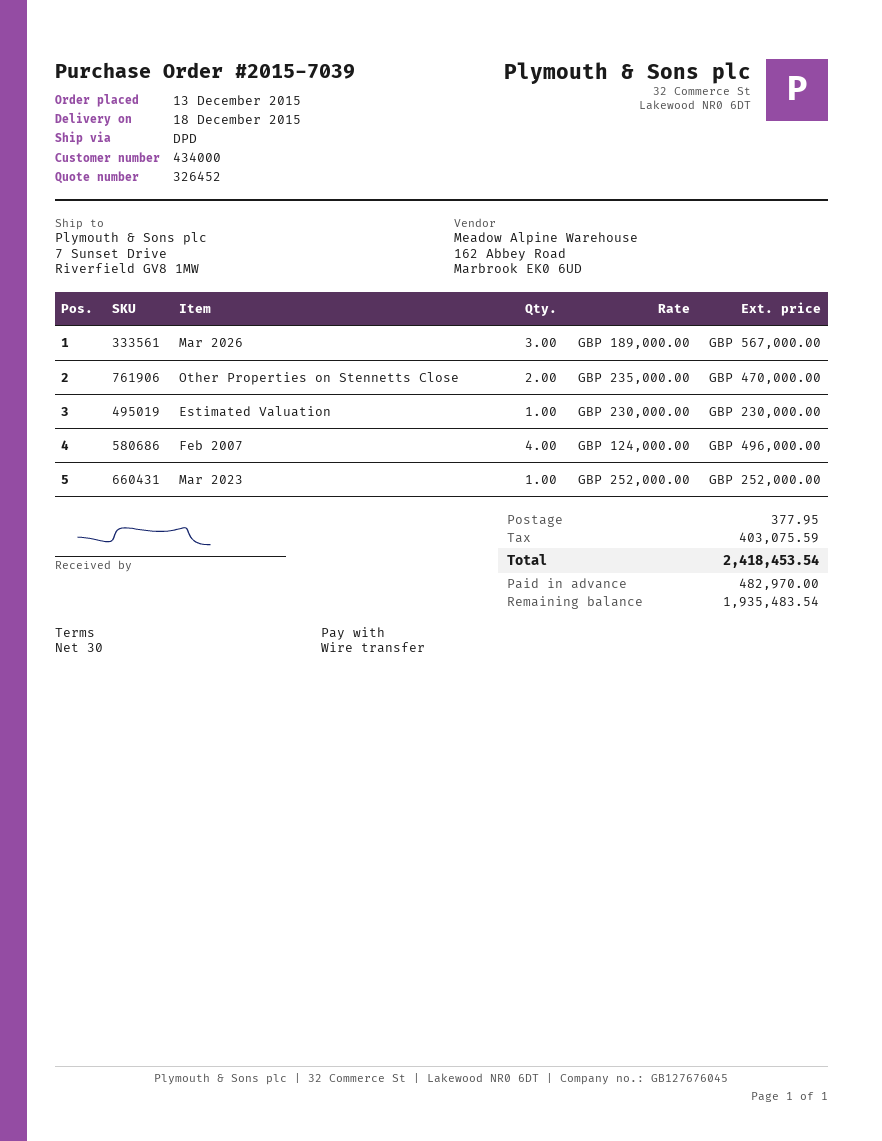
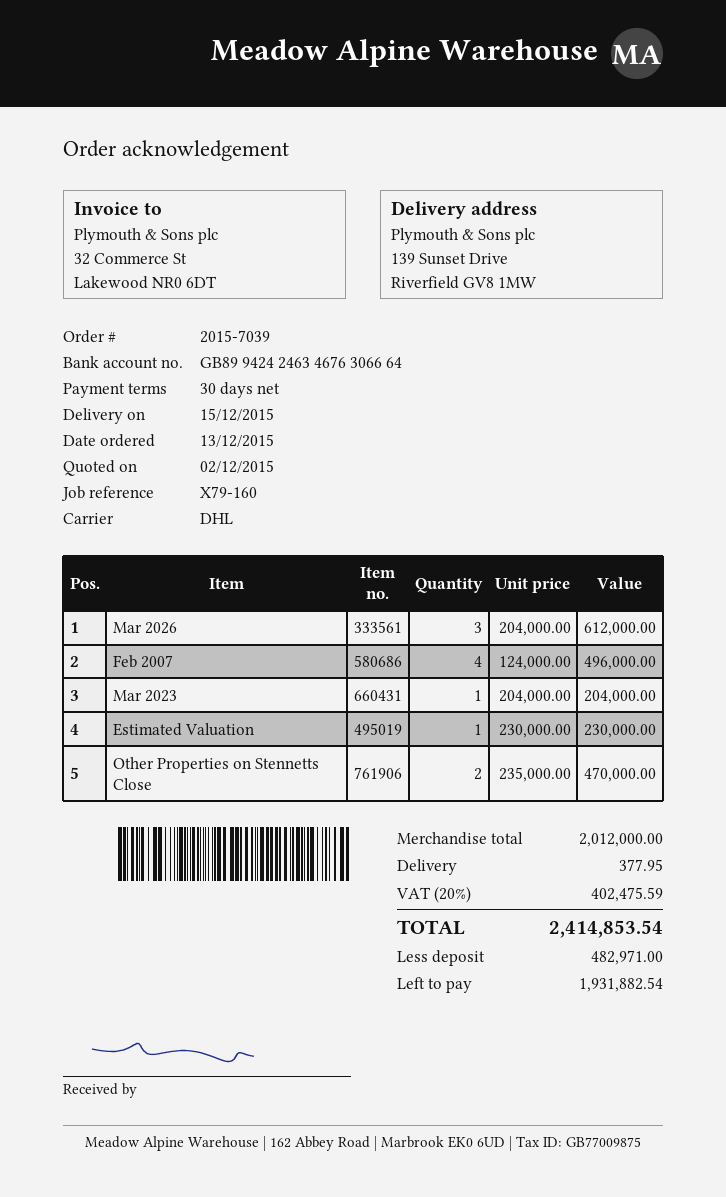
delivery date: 2015-12-18 -> 2015-12-15
shipping method: DPD -> DHL
ship to: 7 Sunset Drive, Riverfield GV8 1MW -> 139 Sunset Drive, Riverfield GV8 1MW
Mar 2026: 3 x 189000.00 = 567000.00 -> 3 x 204000.00 = 612000.00
Mar 2023: 1 x 252000.00 = 252000.00 -> 1 x 204000.00 = 204000.00
tax: 403075.59 -> 402475.59
total: 2418453.54 -> 2414853.54
deposit: 482970.00 -> 482971.00
balance: 1935483.54 -> 1931882.54

